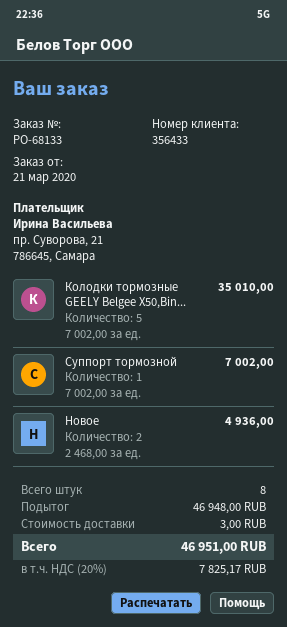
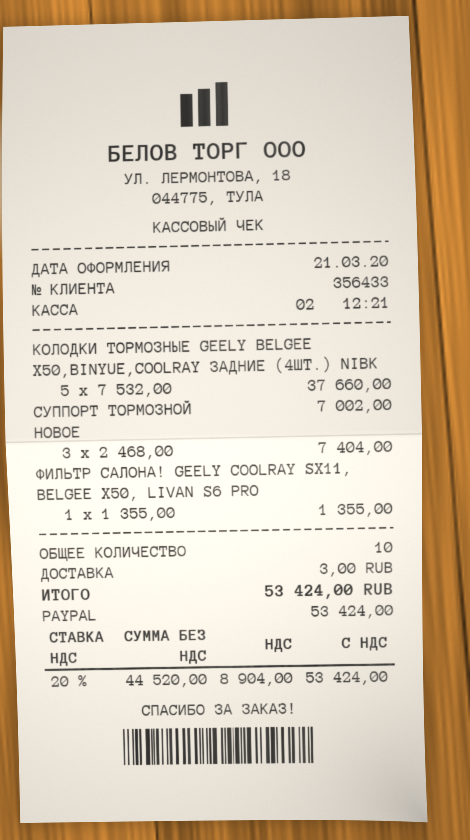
Колодки тормозные GEELY Belgee X50,Bin...: 5 x 7002.00 = 35010.00 -> 5 x 7532.00 = 37660.00
Новое: 2 x 2468.00 = 4936.00 -> 3 x 2468.00 = 7404.00
ФИЛЬТР САЛОНА! GEELY COOLRAY SX11, BELGEE X50, LIVAN S6 PRO: none -> 1 x 1355.00 = 1355.00
total quantity: 8 -> 10
tax: 20% = 7825.17 -> 20% = 8904.00
total: 46951.00 -> 53424.00

